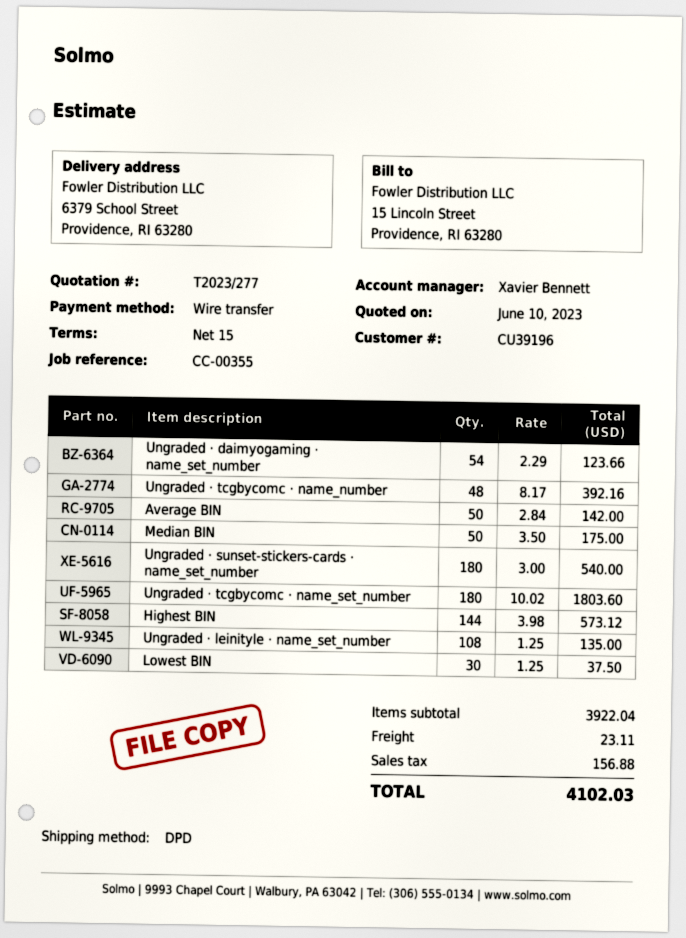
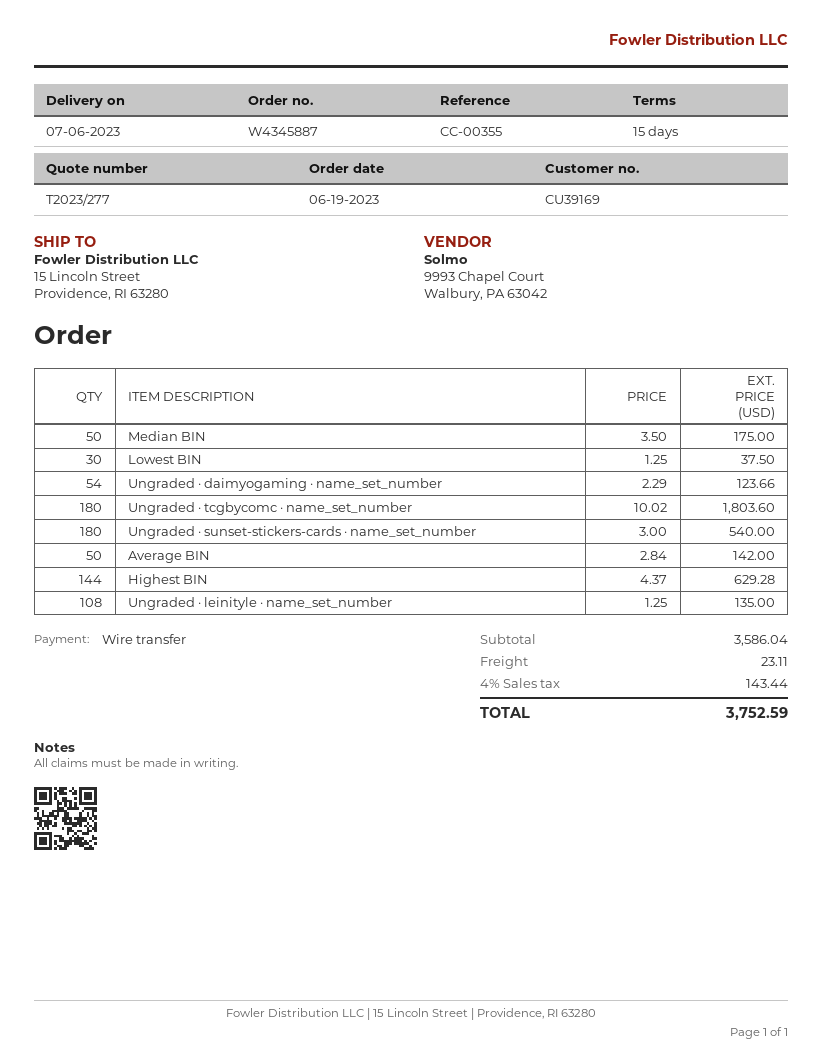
customer number: CU39196 -> CU39169
ship to: 6379 School Street, Providence, RI 63280 -> 15 Lincoln Street, Providence, RI 63280
Ungraded · tcgbycomc · name_number: 48 x 8.17 = 392.16 -> none
Highest BIN: 144 x 3.98 = 573.12 -> 144 x 4.37 = 629.28
subtotal: 3922.04 -> 3586.04
tax: 156.88 -> 143.44
total: 4102.03 -> 3752.59

